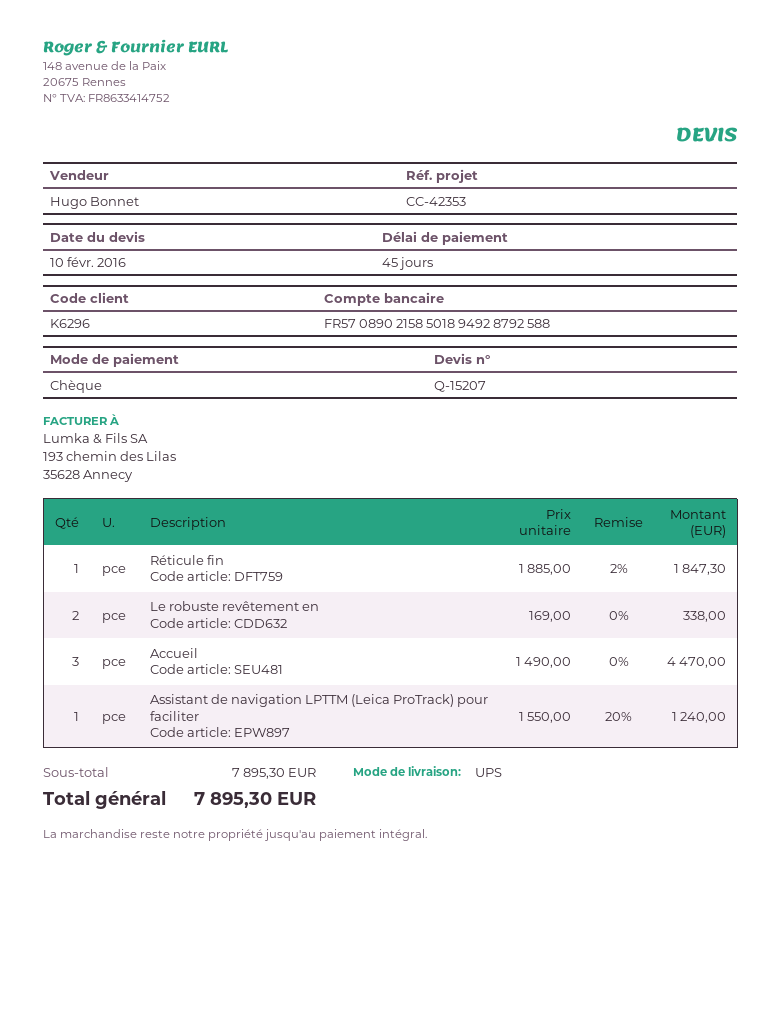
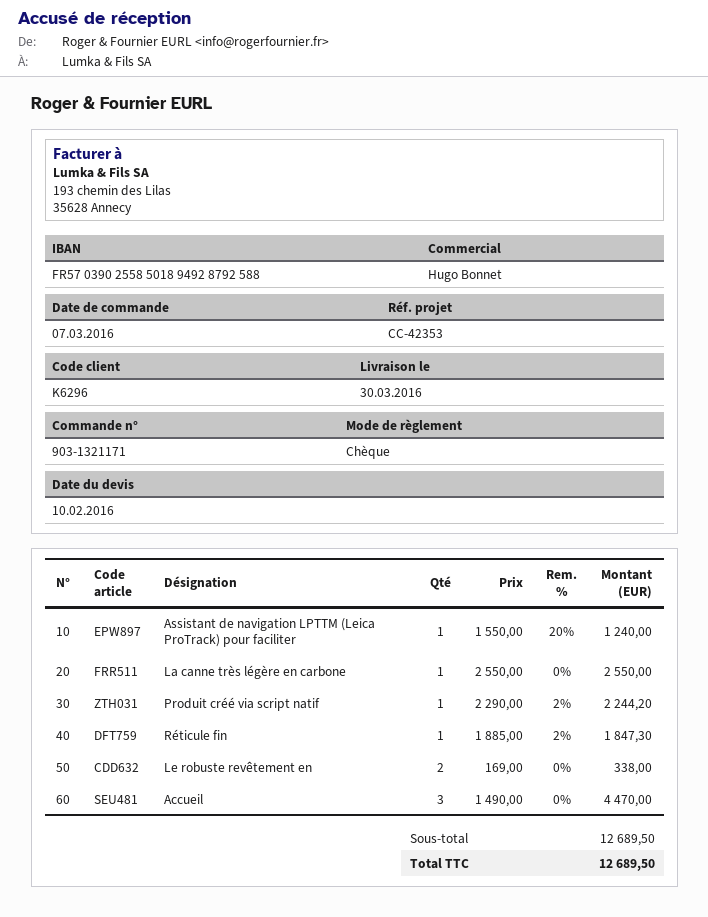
bank account: FR5708902158501894928792588 -> FR5703902558501894928792588
La canne très légère en carbone: none -> 1 x 2550.00 = 2550.00
Produit créé via script natif: none -> 1 x 2290.00 - 2% = 2244.20
subtotal: 7895.30 -> 12689.50
total: 7895.30 -> 12689.50

